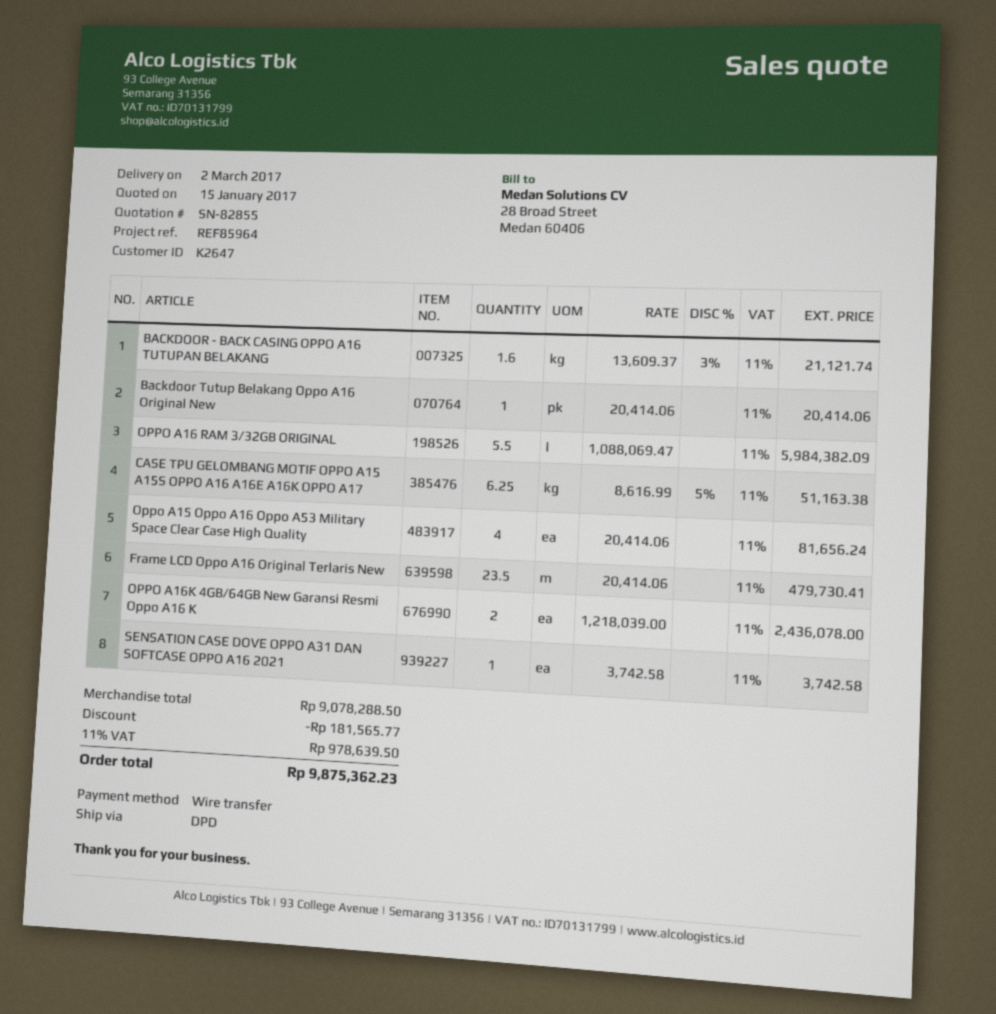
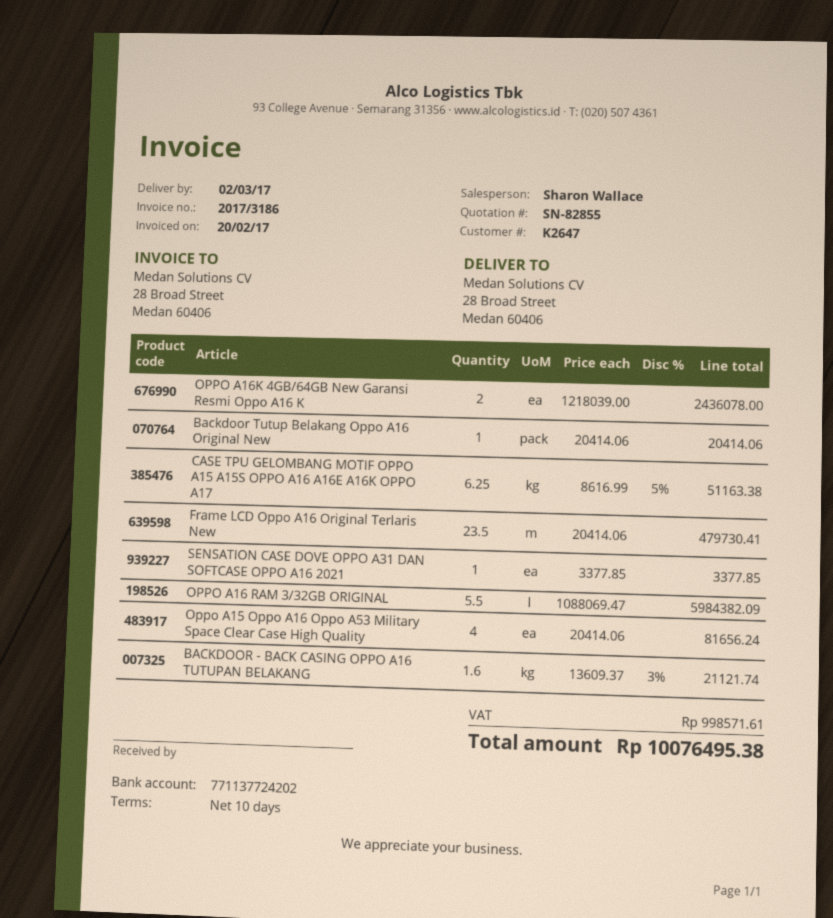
SENSATION CASE DOVE OPPO A31 DAN SOFTCASE OPPO A16 2021: 1 x 3742.58 = 3742.58 -> 1 x 3377.85 = 3377.85
discount: 181565.77 -> none
tax: 978639.50 -> 998571.61
total: 9875362.23 -> 10076495.38

